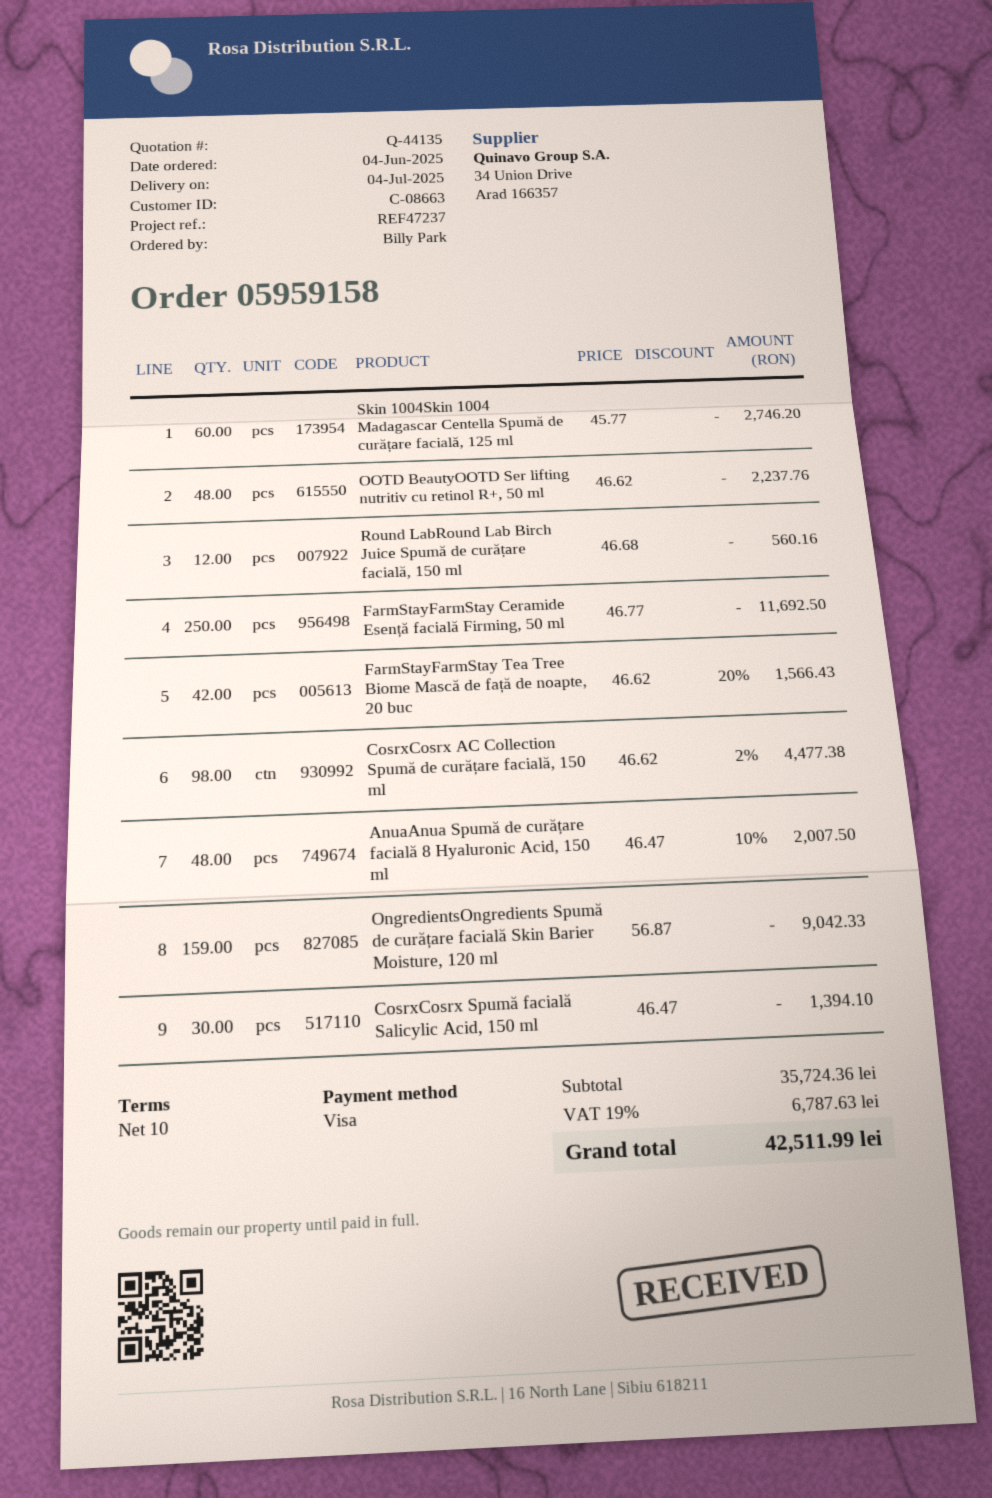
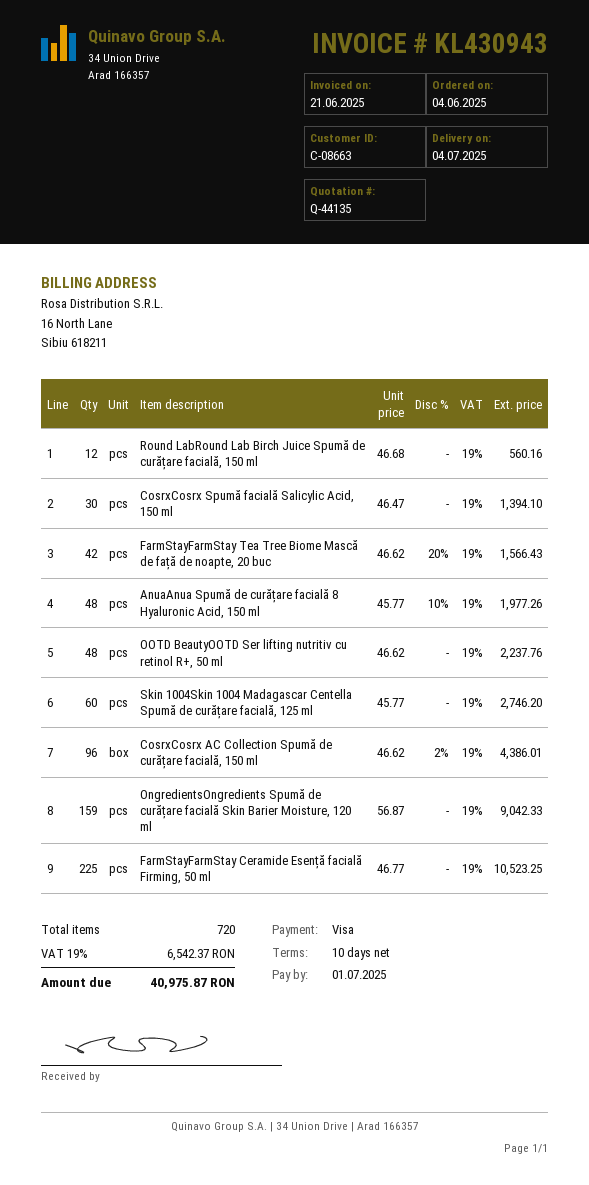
FarmStayFarmStay Ceramide Esență facială Firming, 50 ml: 250 x 46.77 = 11692.50 -> 225 x 46.77 = 10523.25
CosrxCosrx AC Collection Spumă de curățare facială, 150 ml: 98 x 46.62 - 2% = 4477.38 -> 96 x 46.62 - 2% = 4386.01
AnuaAnua Spumă de curățare facială 8 Hyaluronic Acid, 150 ml: 48 x 46.47 - 10% = 2007.50 -> 48 x 45.77 - 10% = 1977.26
tax: 19% = 6787.63 -> 19% = 6542.37
total: 42511.99 -> 40975.87

